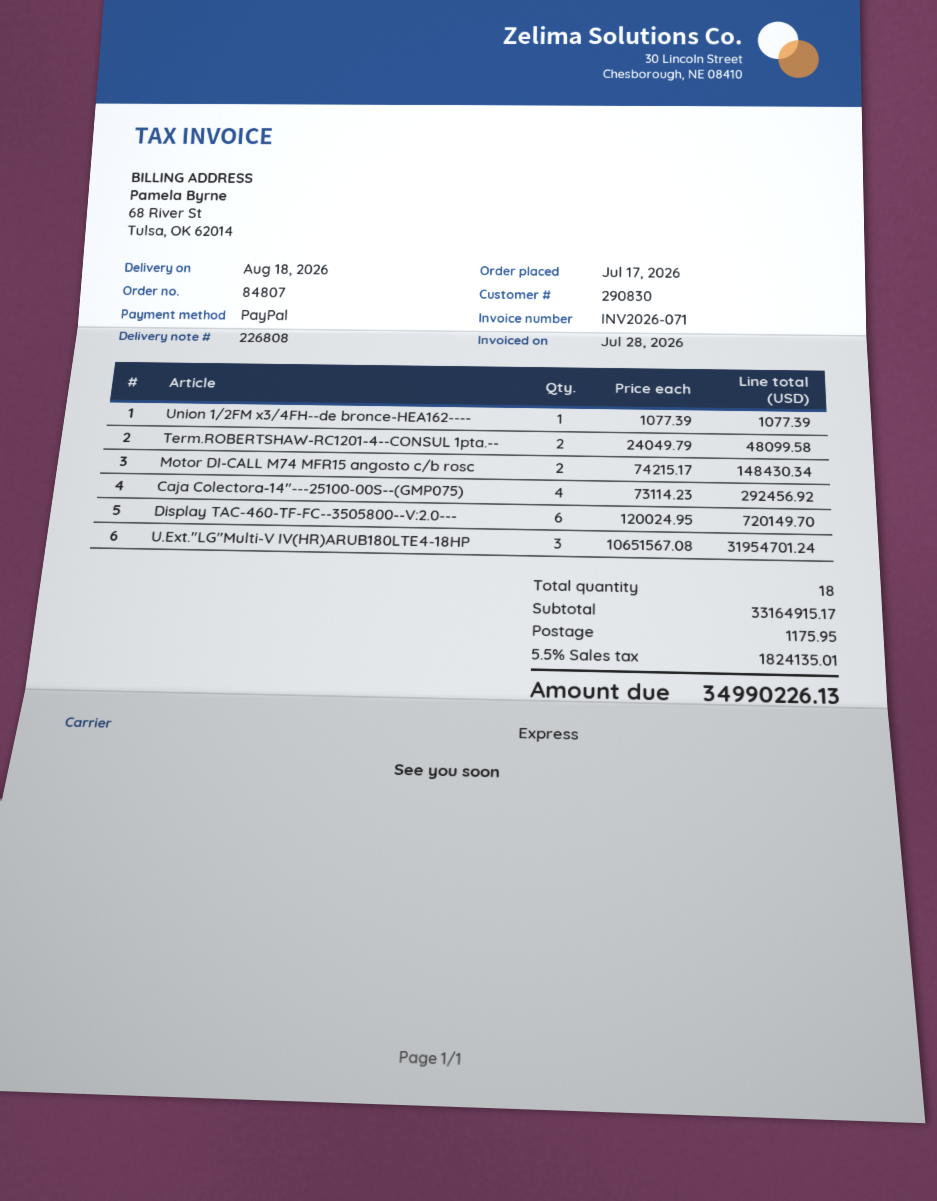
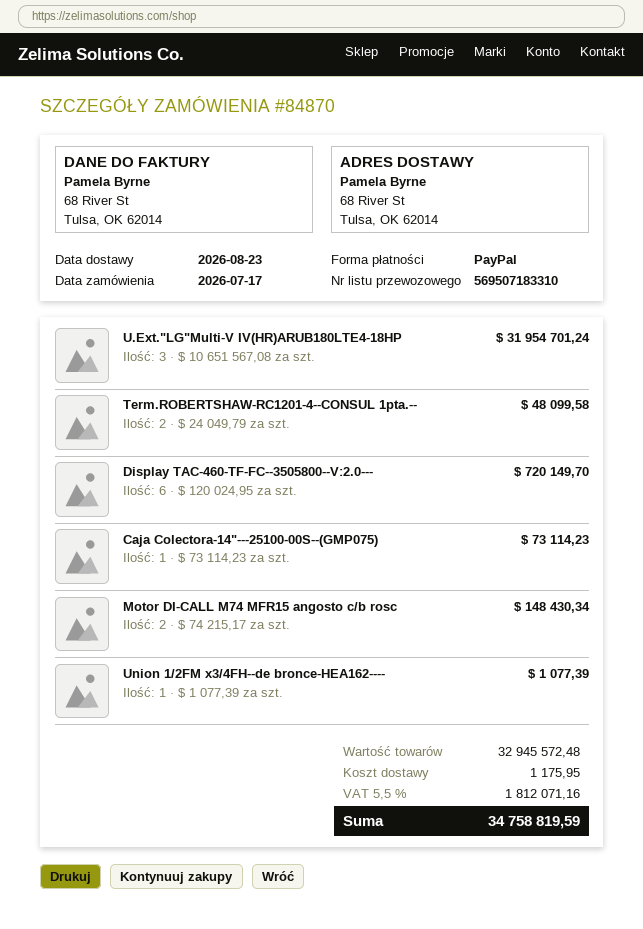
order number: 84807 -> 84870
delivery date: 2026-08-18 -> 2026-08-23
Caja Colectora-14"---25100-00S--(GMP075): 4 x 73114.23 = 292456.92 -> 1 x 73114.23 = 73114.23
subtotal: 33164915.17 -> 32945572.48
tax: 5.5% = 1824135.01 -> 5.5% = 1812071.16
total: 34990226.13 -> 34758819.59

